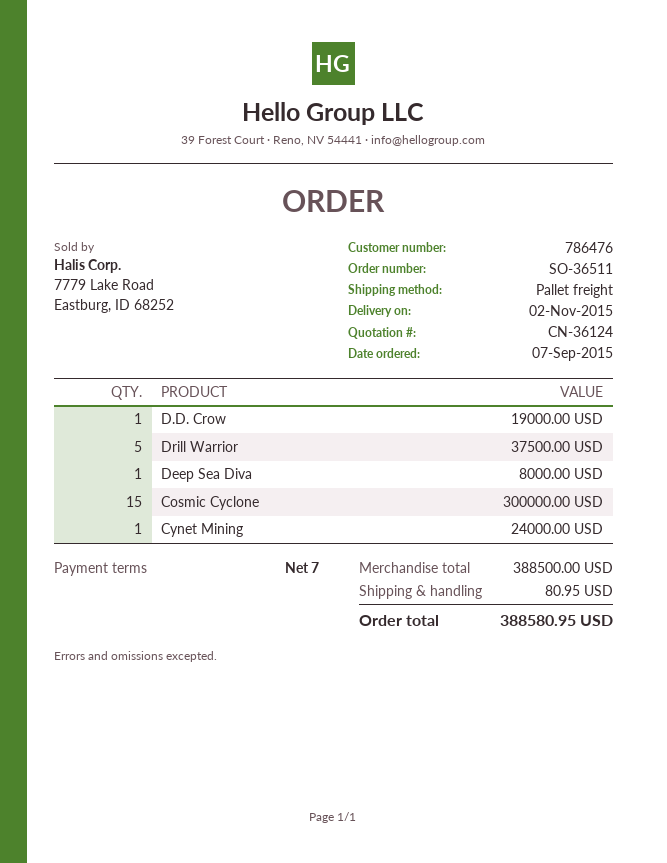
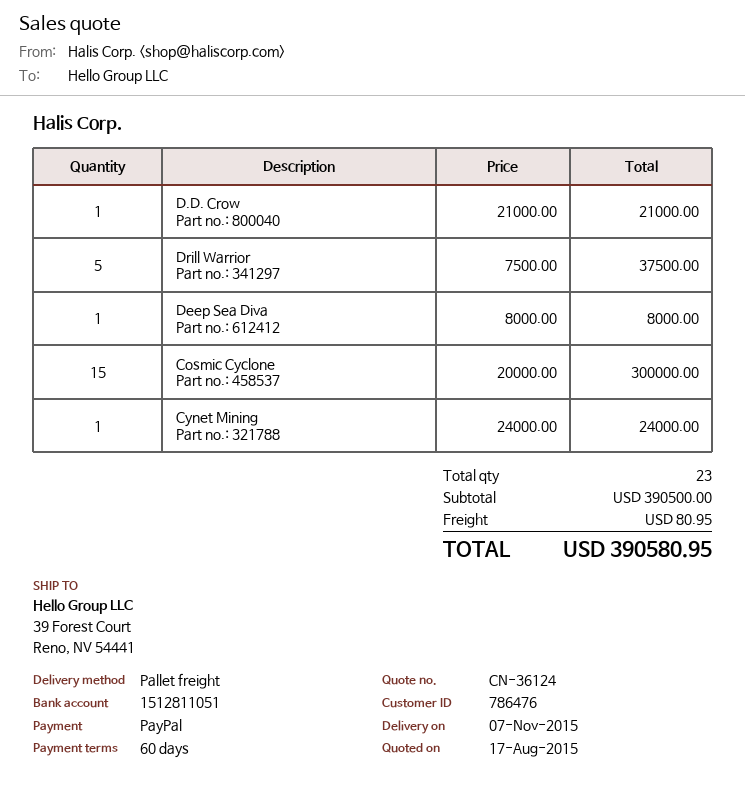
delivery date: 2015-11-02 -> 2015-11-07
payment terms: 7 days -> 60 days
D.D. Crow: 1 for 19000.00 -> 1 for 21000.00
subtotal: 388500.00 -> 390500.00
total: 388580.95 -> 390580.95

